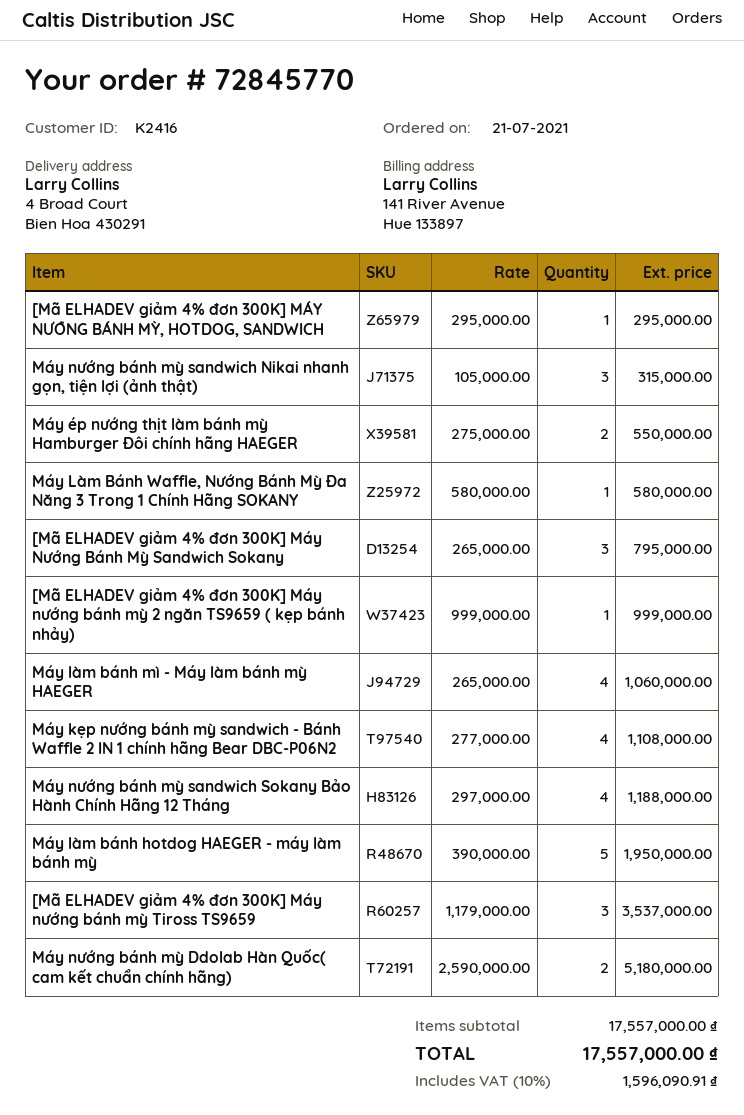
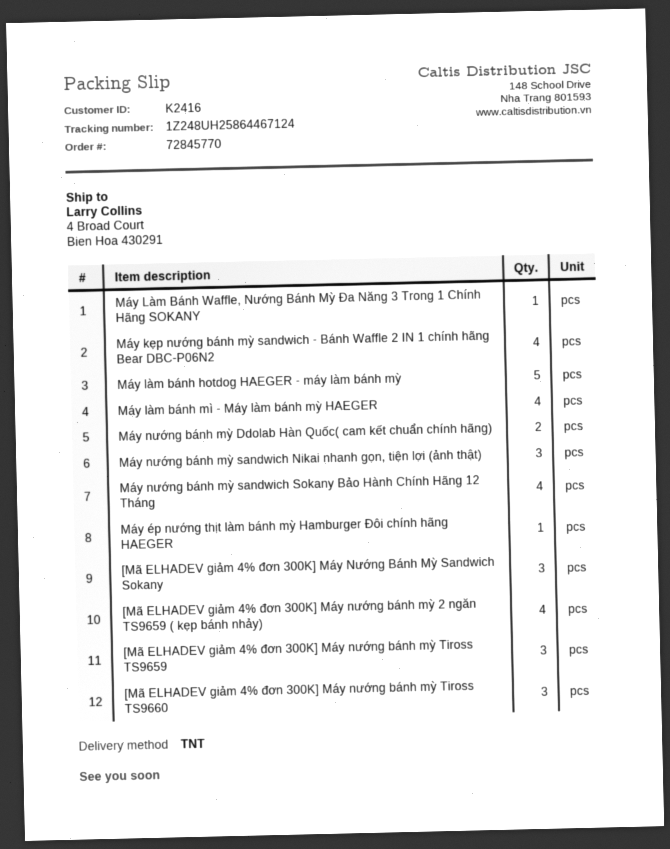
[Mã ELHADEV giảm 4% đơn 300K] MÁY NƯỚNG BÁNH MỲ, HOTDOG, SANDWICH: 1 -> none
Máy ép nướng thịt làm bánh mỳ Hamburger Đôi chính hãng HAEGER: 2 -> 1
[Mã ELHADEV giảm 4% đơn 300K] Máy nướng bánh mỳ 2 ngăn TS9659 ( kẹp bánh nhảy): 1 -> 4
[Mã ELHADEV giảm 4% đơn 300K] Máy nướng bánh mỳ Tiross TS9660: none -> 3

